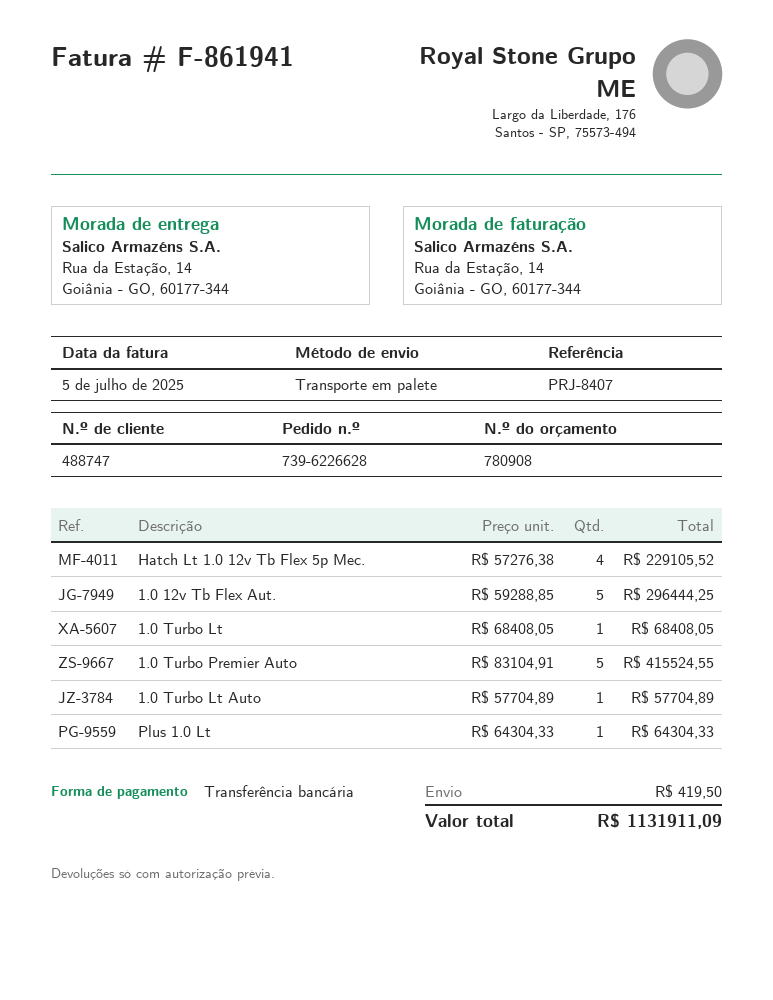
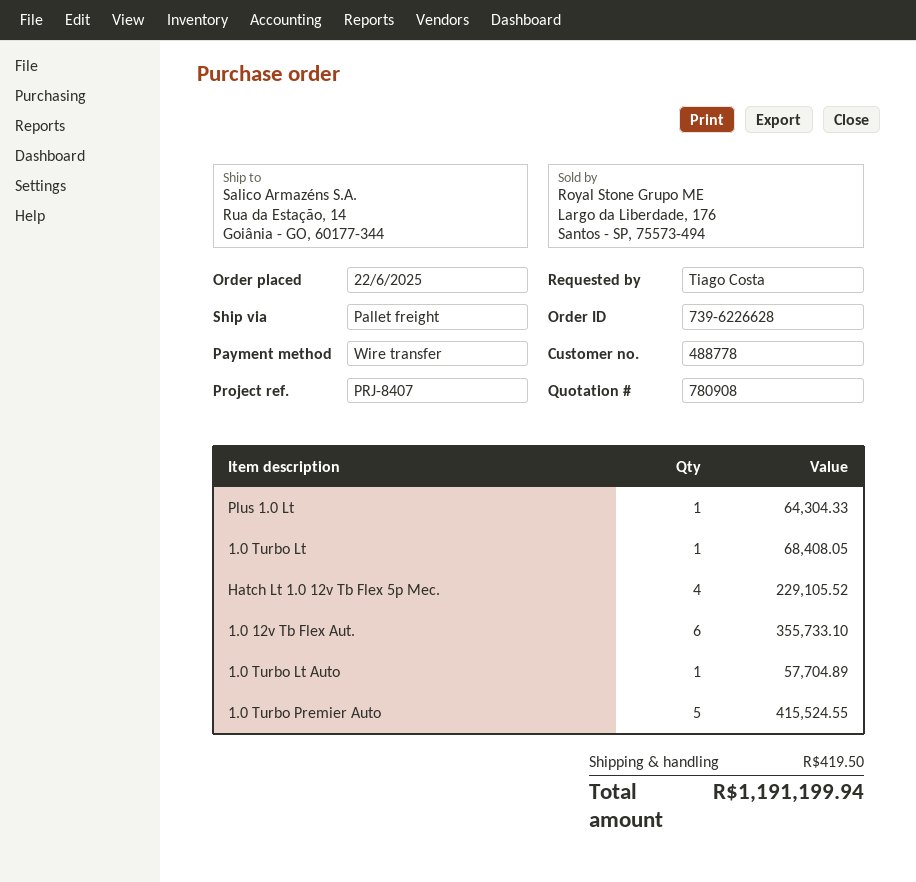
customer number: 488747 -> 488778
1.0 12v Tb Flex Aut.: 5 for 296444.25 -> 6 for 355733.10
total: 1131911.09 -> 1191199.94

